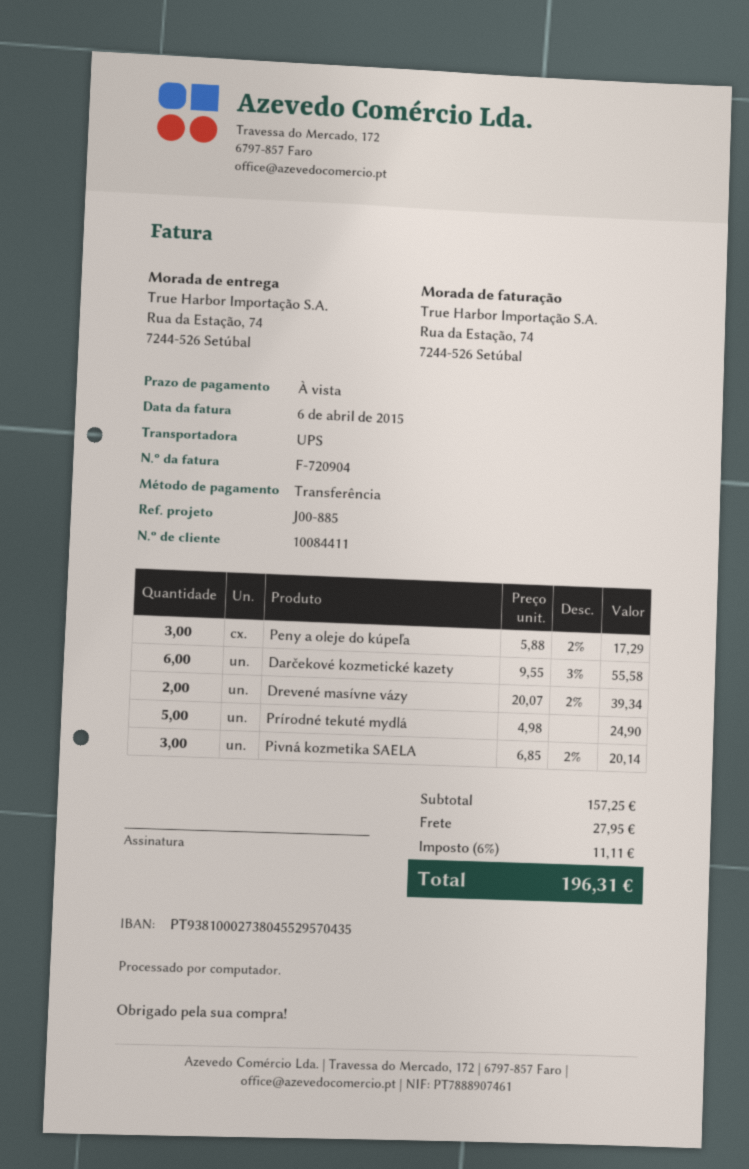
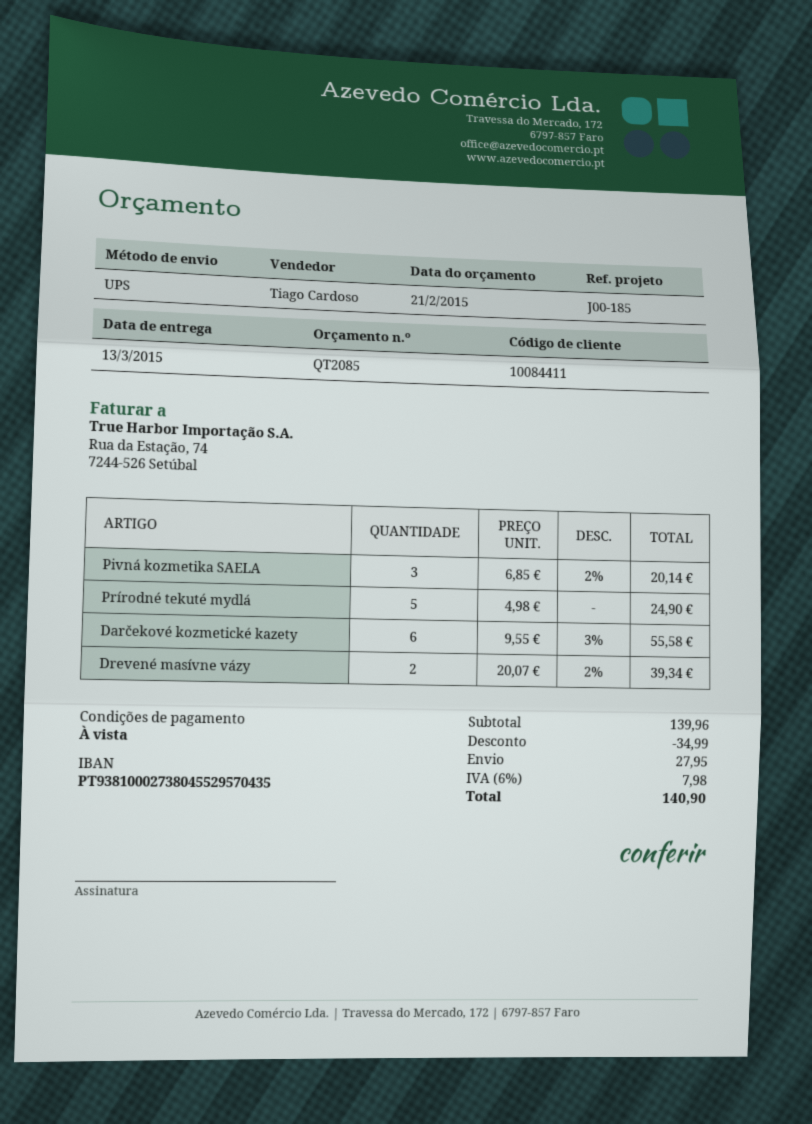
reference: J00-885 -> J00-185
Peny a oleje do kúpeľa: 3 x 5.88 - 2% = 17.29 -> none
subtotal: 157.25 -> 139.96
discount: none -> 34.99
tax: 6% = 11.11 -> 6% = 7.98
total: 196.31 -> 140.90

